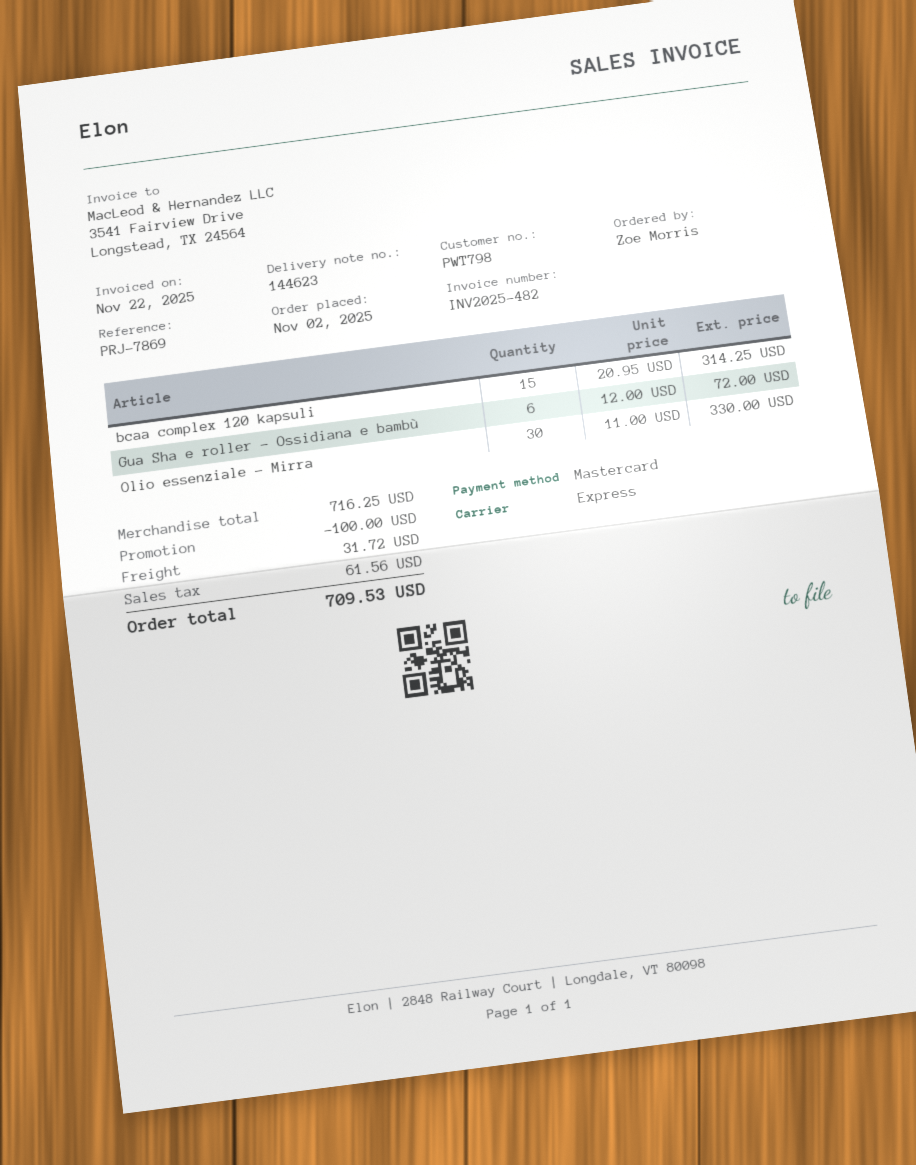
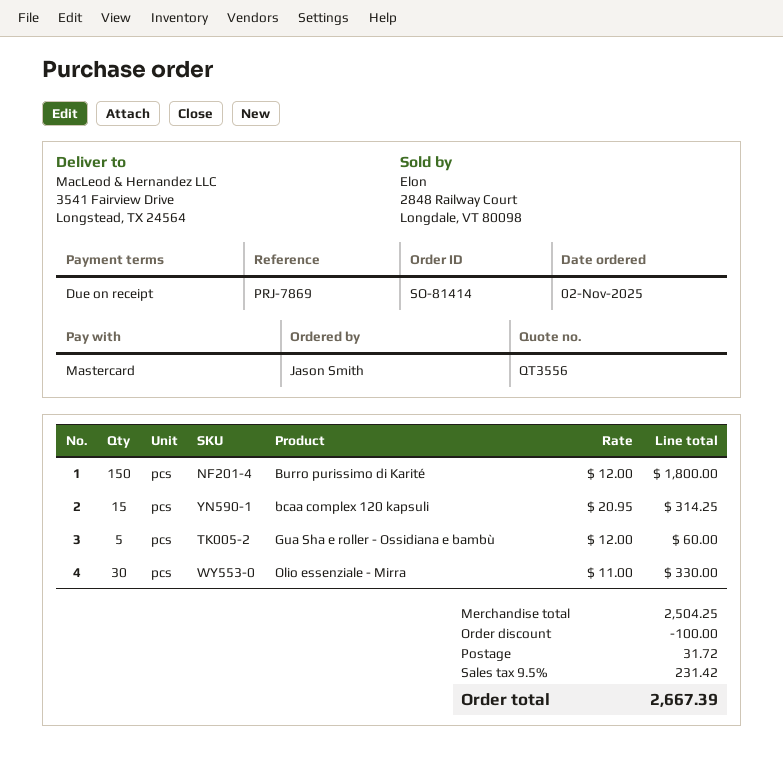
ordered by: Zoe Morris -> Jason Smith
Gua Sha e roller - Ossidiana e bambù: 6 x 12.00 = 72.00 -> 5 x 12.00 = 60.00
Burro purissimo di Karité: none -> 150 x 12.00 = 1800.00
subtotal: 716.25 -> 2504.25
tax: 61.56 -> 231.42
total: 709.53 -> 2667.39

